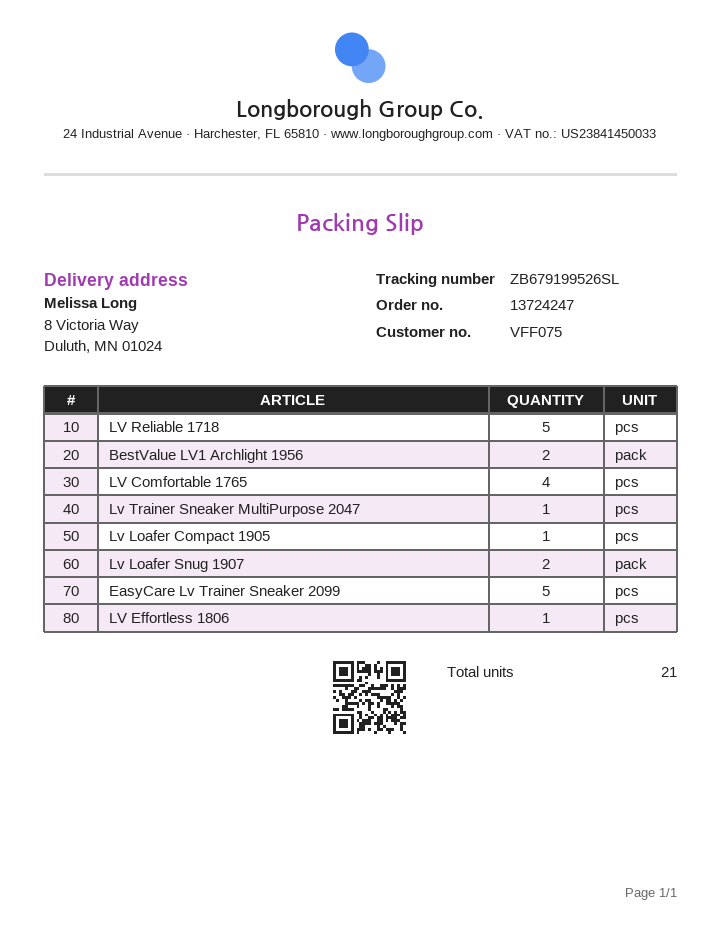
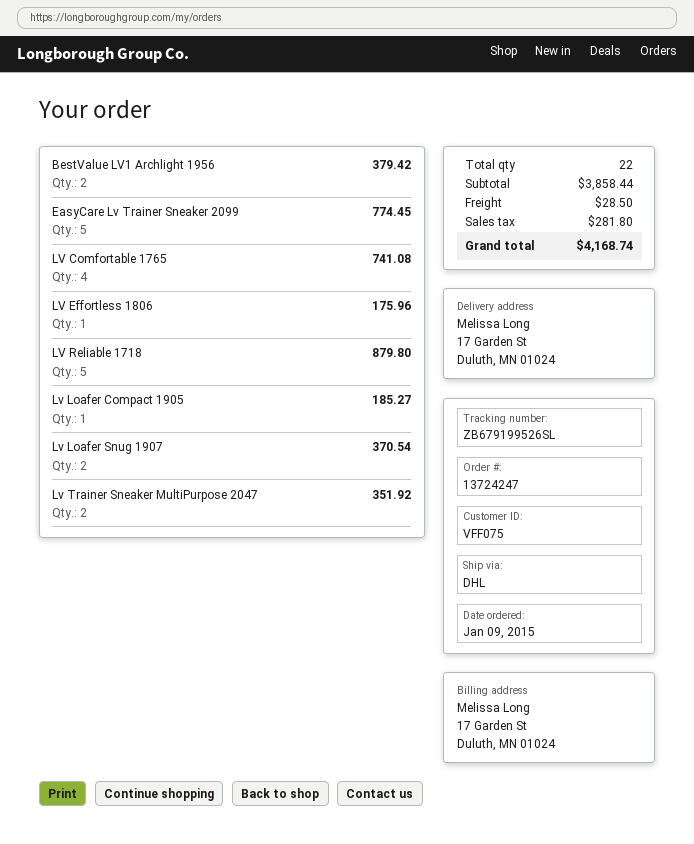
ship to: 8 Victoria Way, Duluth, MN 01024 -> 17 Garden St, Duluth, MN 01024
Lv Trainer Sneaker MultiPurpose 2047: 1 -> 2
total quantity: 21 -> 22

